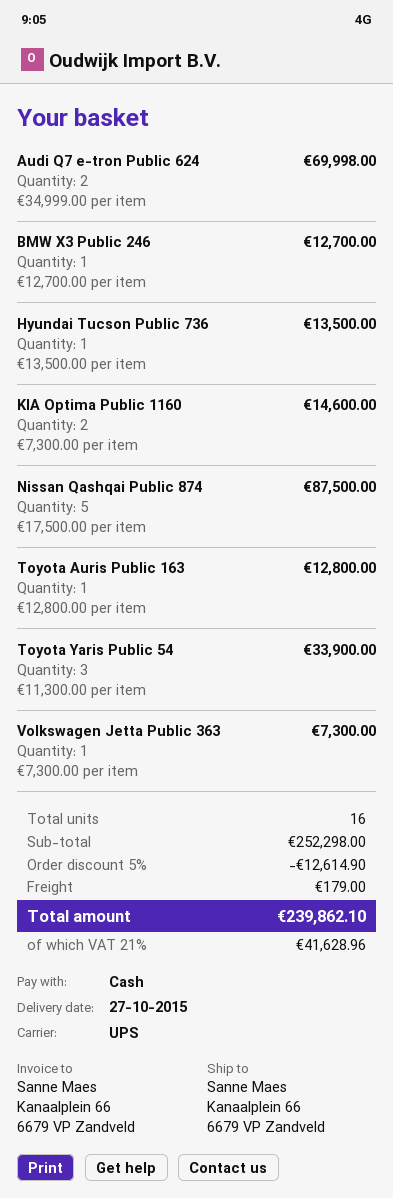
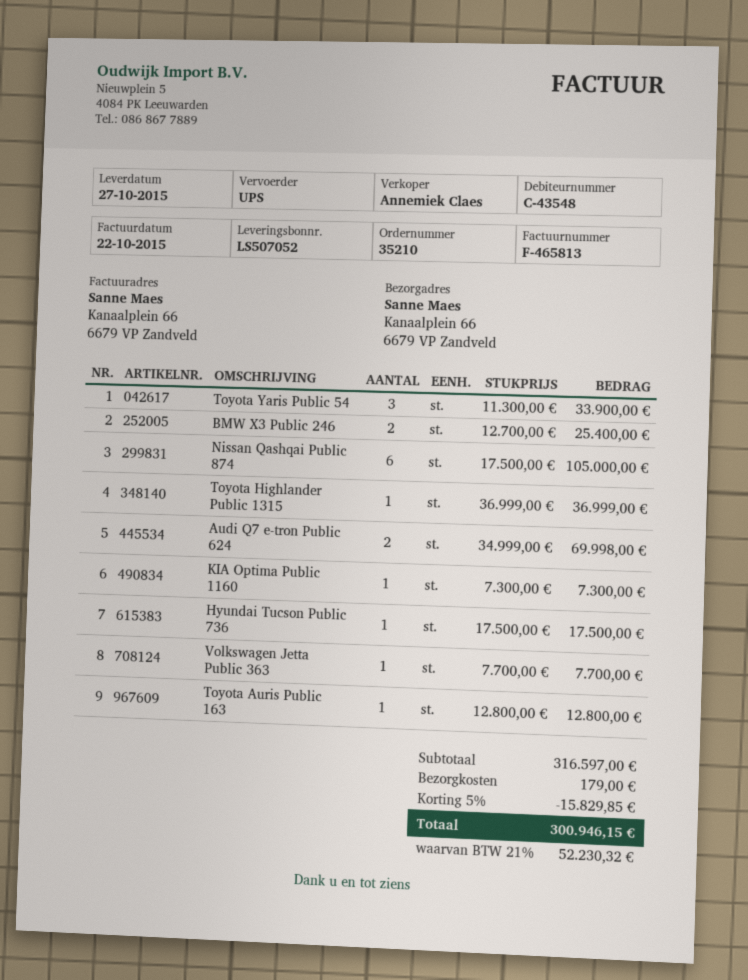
BMW X3 Public 246: 1 x 12700.00 = 12700.00 -> 2 x 12700.00 = 25400.00
Hyundai Tucson Public 736: 1 x 13500.00 = 13500.00 -> 1 x 17500.00 = 17500.00
KIA Optima Public 1160: 2 x 7300.00 = 14600.00 -> 1 x 7300.00 = 7300.00
Nissan Qashqai Public 874: 5 x 17500.00 = 87500.00 -> 6 x 17500.00 = 105000.00
Volkswagen Jetta Public 363: 1 x 7300.00 = 7300.00 -> 1 x 7700.00 = 7700.00
Toyota Highlander Public 1315: none -> 1 x 36999.00 = 36999.00
subtotal: 252298.00 -> 316597.00
discount: 5% = 12614.90 -> 5% = 15829.85
tax: 21% = 41628.96 -> 21% = 52230.32
total: 239862.10 -> 300946.15

